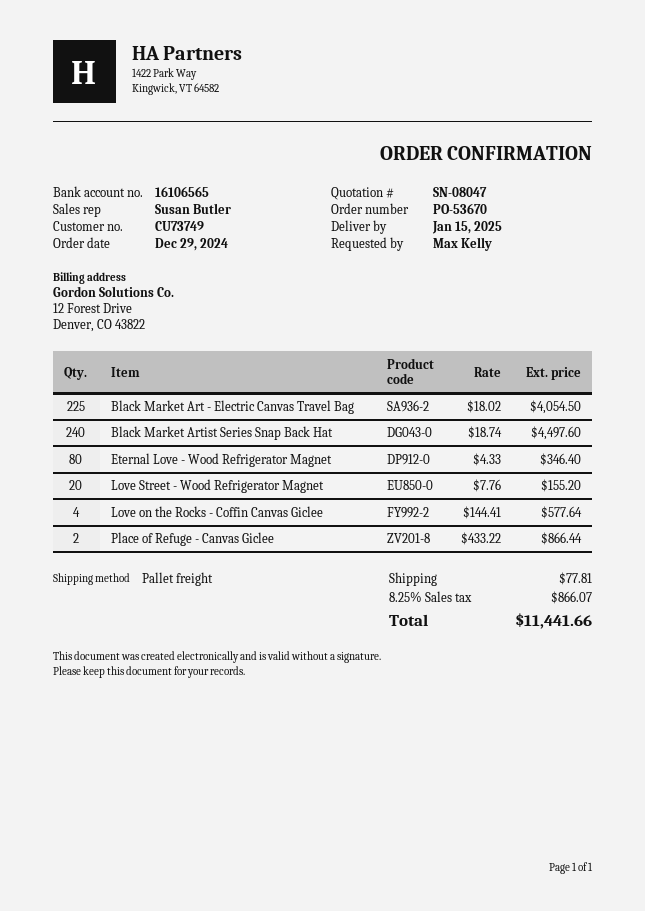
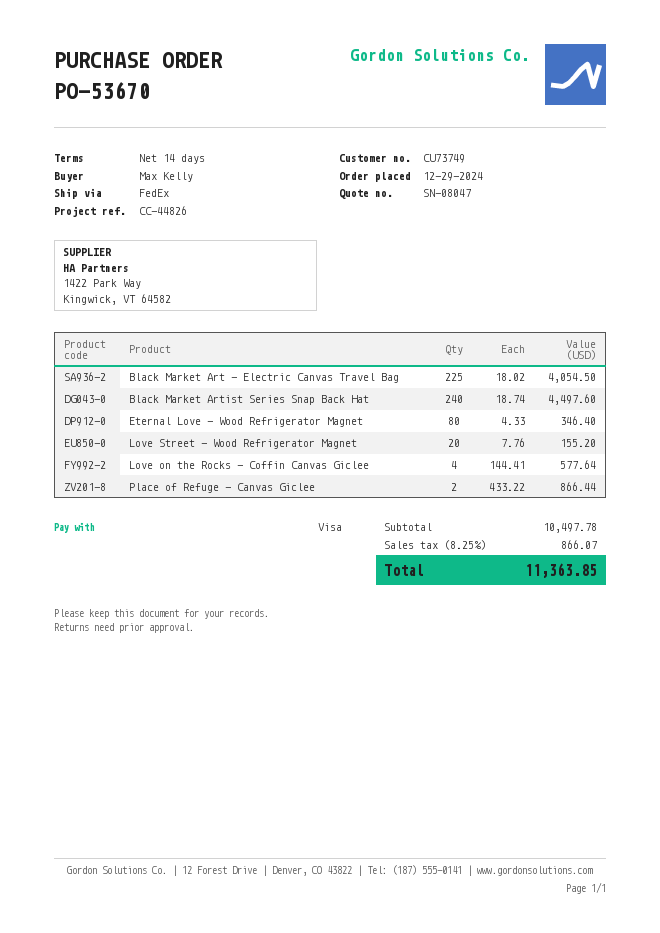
shipping method: pallet freight -> FedEx
shipping: 77.81 -> none
total: 11441.66 -> 11363.85

